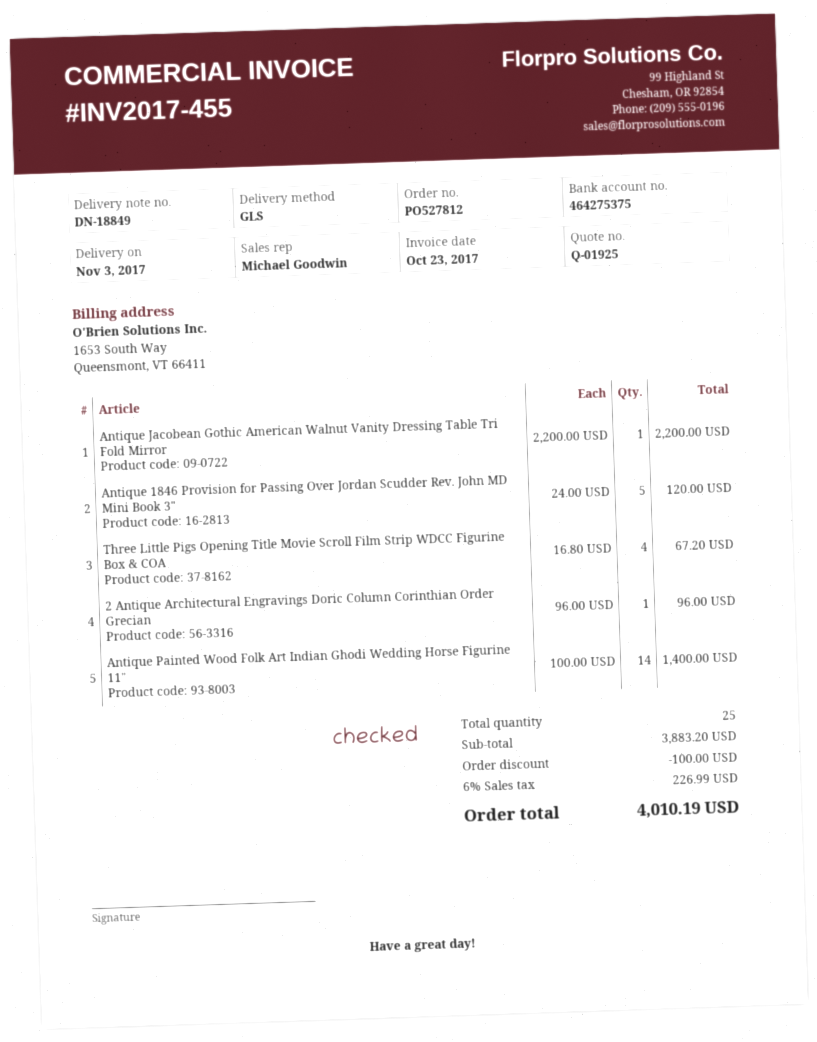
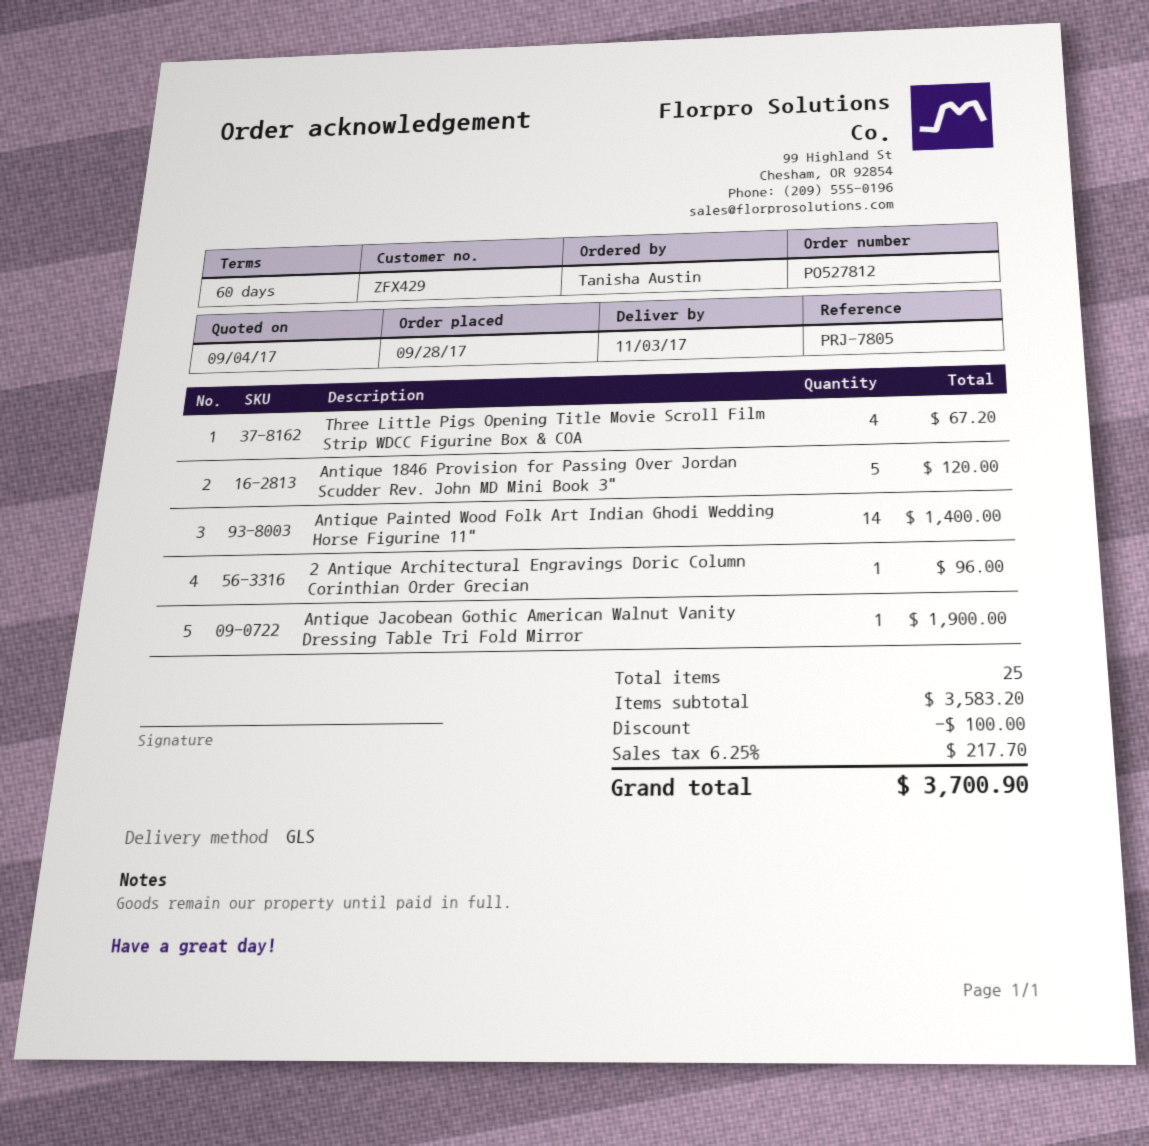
Antique Jacobean Gothic American Walnut Vanity Dressing Table Tri Fold Mirror: 1 for 2200.00 -> 1 for 1900.00
subtotal: 3883.20 -> 3583.20
tax: 6% = 226.99 -> 6.25% = 217.70
total: 4010.19 -> 3700.90

